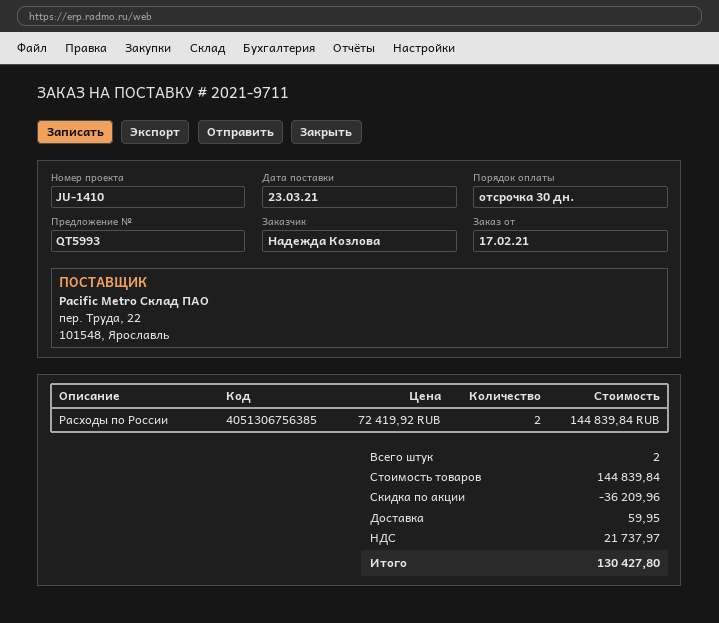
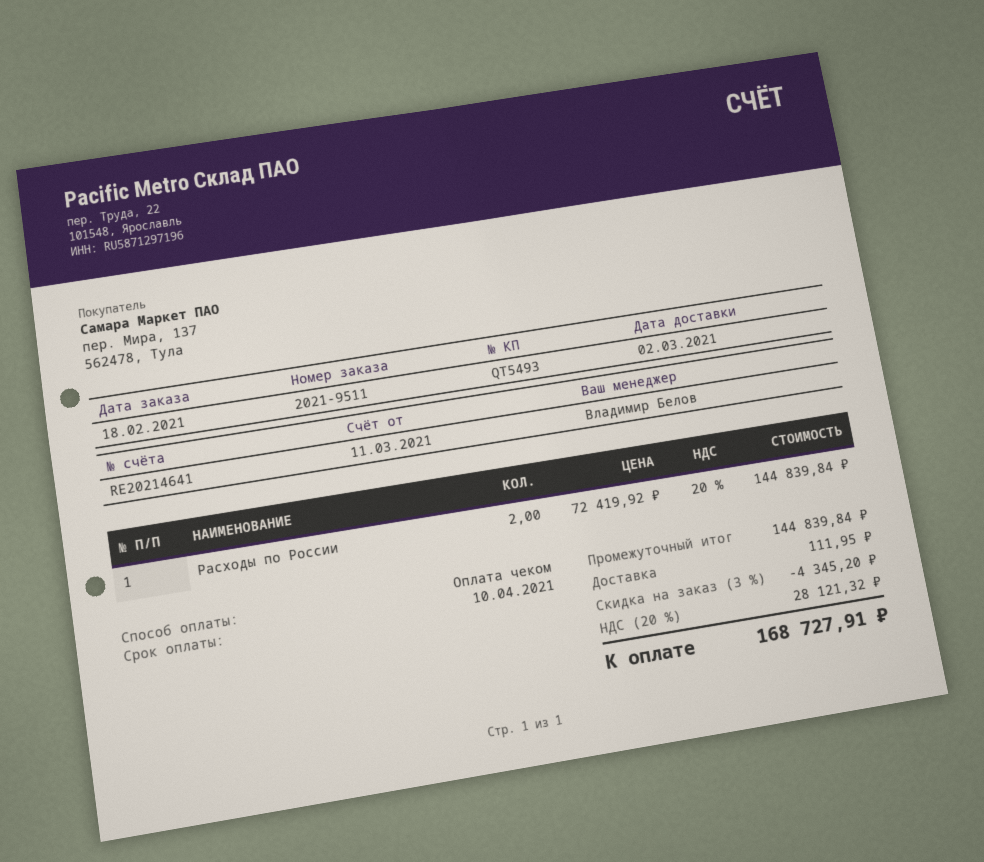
quote number: QT5993 -> QT5493
order number: 2021-9711 -> 2021-9511
order date: 2021-02-17 -> 2021-02-18
delivery date: 2021-03-23 -> 2021-03-02
discount: 36209.96 -> 4345.20
shipping: 59.95 -> 111.95
tax: 21737.97 -> 28121.32
total: 130427.80 -> 168727.91

